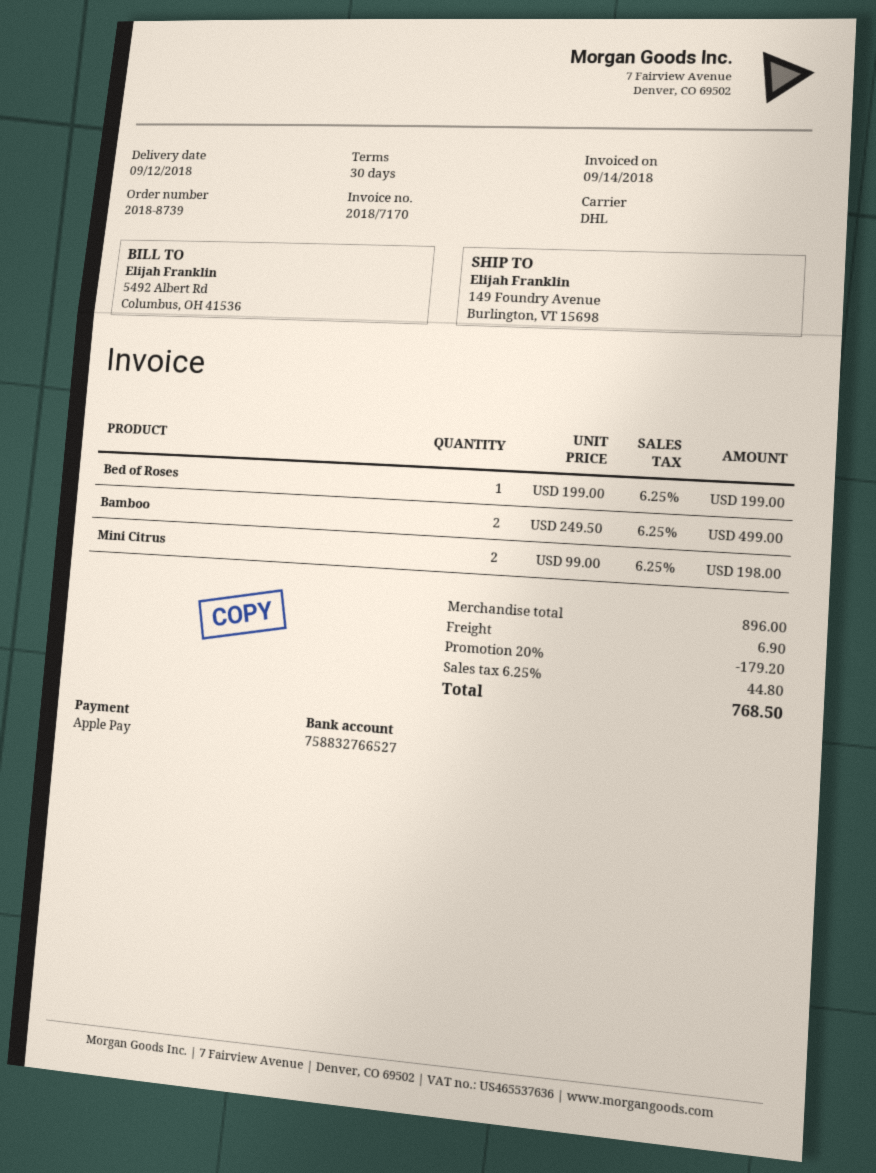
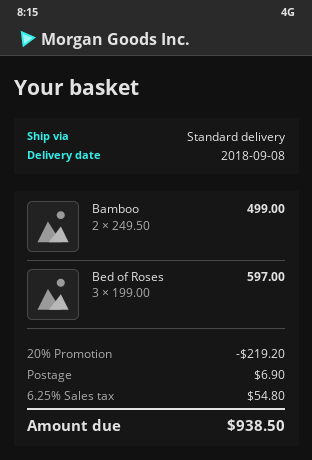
delivery date: 2018-09-12 -> 2018-09-08
shipping method: DHL -> standard
Bed of Roses: 1 x 199.00 = 199.00 -> 3 x 199.00 = 597.00
Mini Citrus: 2 x 99.00 = 198.00 -> none
discount: 20% = 179.20 -> 20% = 219.20
tax: 6.25% = 44.80 -> 6.25% = 54.80
total: 768.50 -> 938.50

